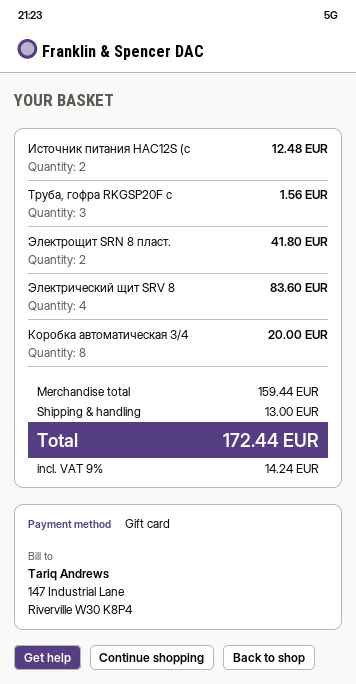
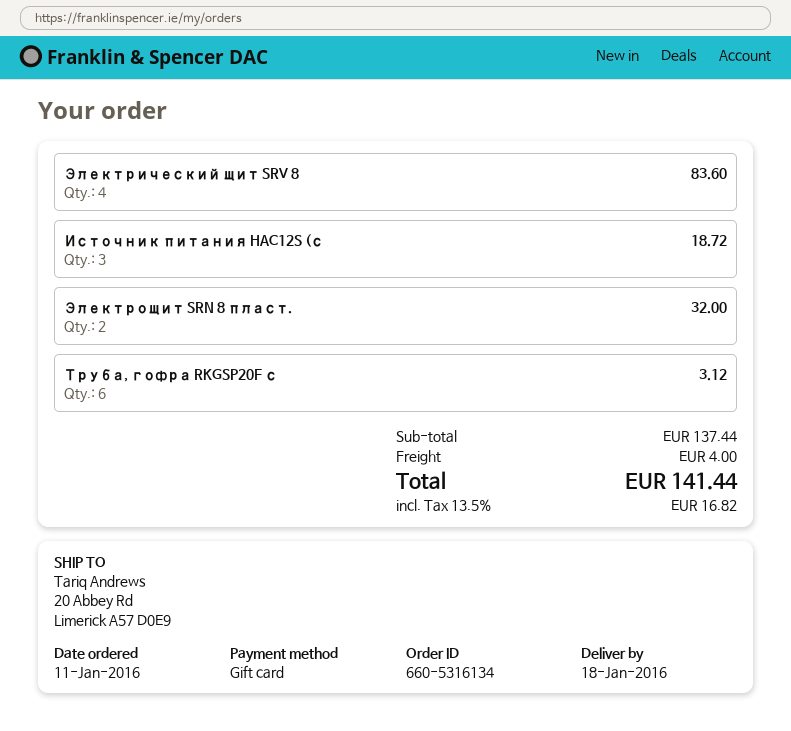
Источник питания HAC12S (с: 2 for 12.48 -> 3 for 18.72
Труба, гофра RKGSP20F с: 3 for 1.56 -> 6 for 3.12
Электрощит SRN 8 пласт.: 2 for 41.80 -> 2 for 32.00
Коробка автоматическая 3/4: 8 for 20.00 -> none
subtotal: 159.44 -> 137.44
shipping: 13.00 -> 4.00
tax: 9% = 14.24 -> 13.5% = 16.82
total: 172.44 -> 141.44

